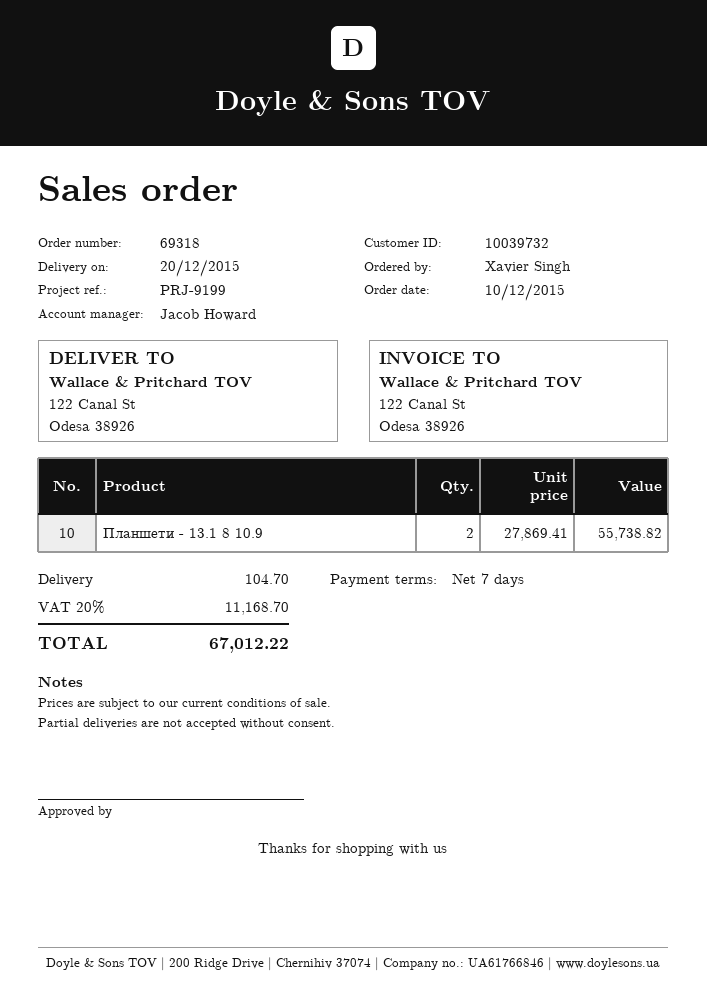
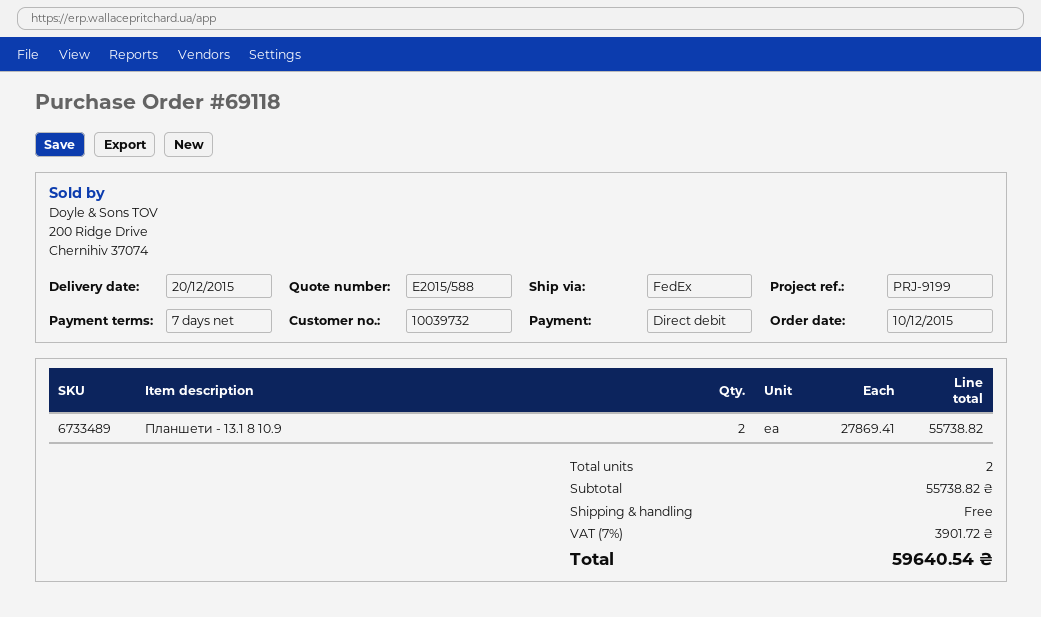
order number: 69318 -> 69118
shipping: 104.70 -> 0.00
tax: 20% = 11168.70 -> 7% = 3901.72
total: 67012.22 -> 59640.54

